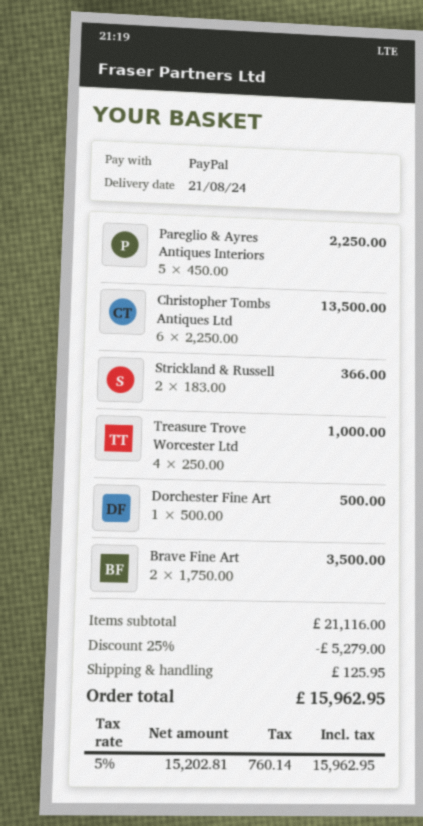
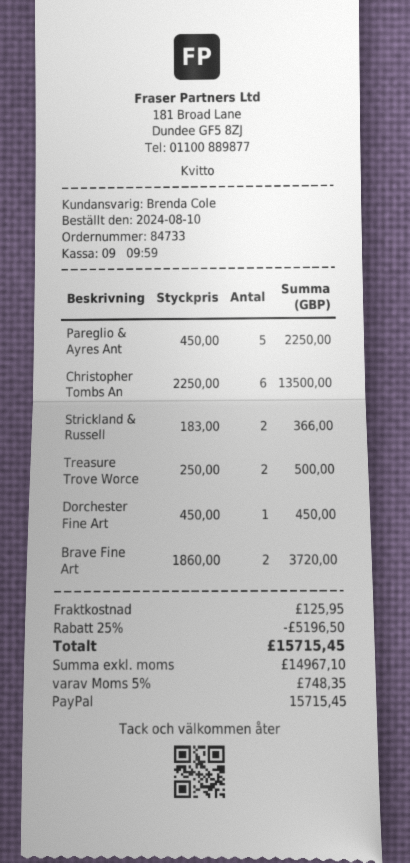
Treasure Trove Worcester Ltd: 4 x 250.00 = 1000.00 -> 2 x 250.00 = 500.00
Dorchester Fine Art: 1 x 500.00 = 500.00 -> 1 x 450.00 = 450.00
Brave Fine Art: 2 x 1750.00 = 3500.00 -> 2 x 1860.00 = 3720.00
discount: 25% = 5279.00 -> 25% = 5196.50
net: 15202.81 -> 14967.10
tax: 5% = 760.14 -> 5% = 748.35
total: 15962.95 -> 15715.45

